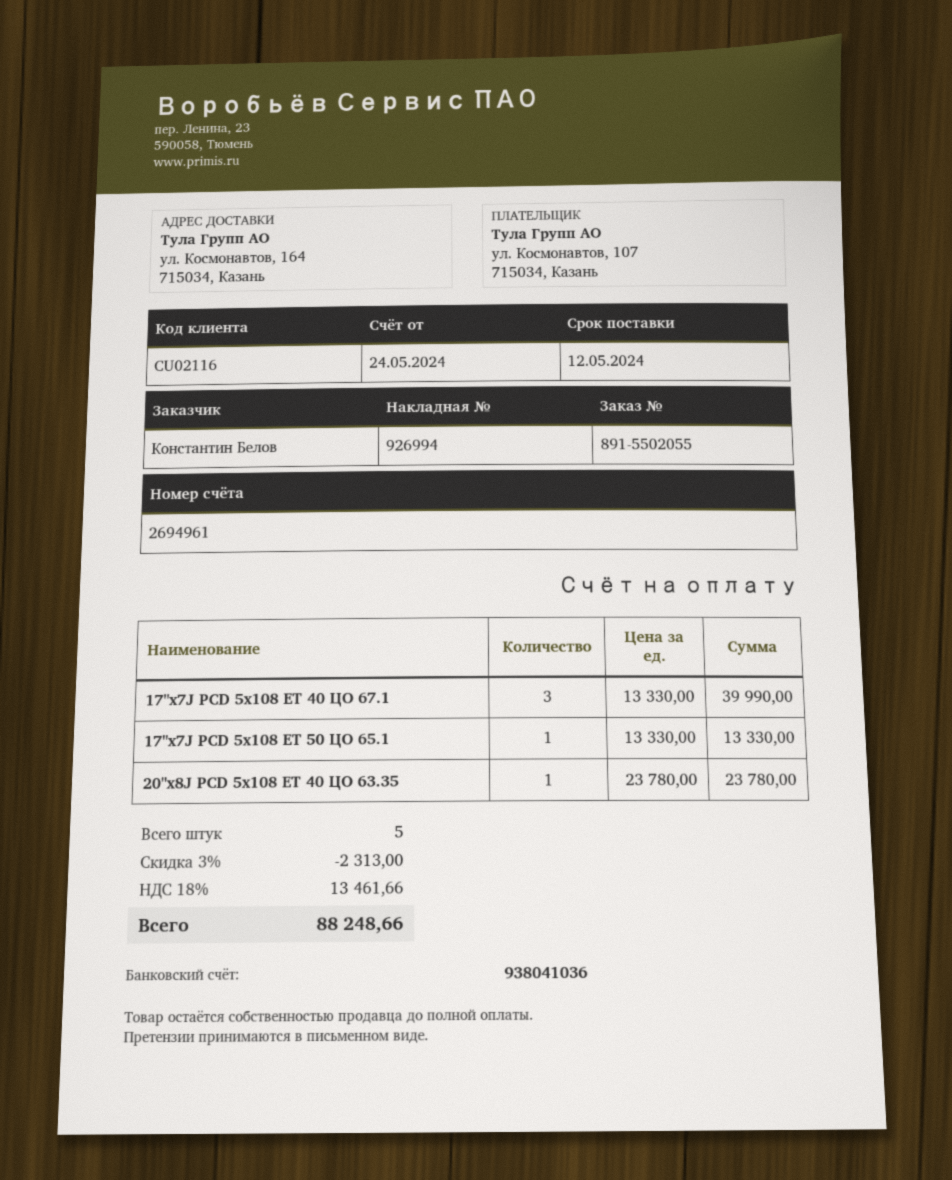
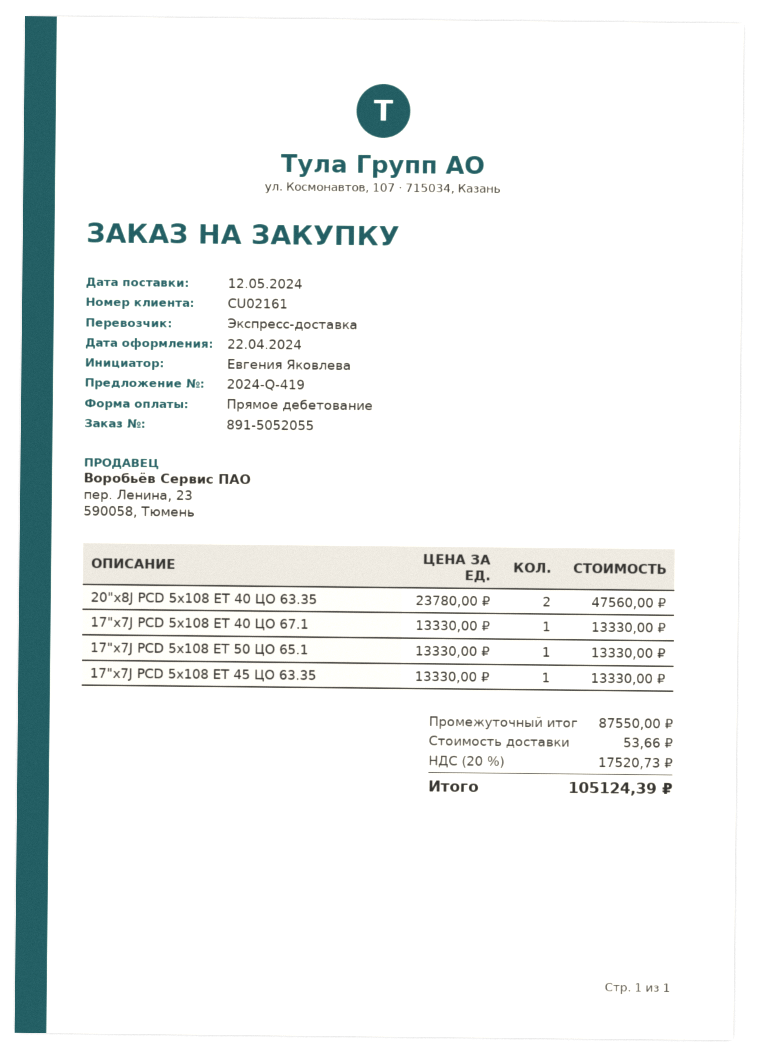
order number: 891-5502055 -> 891-5052055
customer number: CU02116 -> CU02161
ordered by: Константин Белов -> Евгения Яковлева
17"x7J PCD 5x108 ЕТ 40 ЦО 67.1: 3 x 13330.00 = 39990.00 -> 1 x 13330.00 = 13330.00
20"x8J PCD 5x108 ЕТ 40 ЦО 63.35: 1 x 23780.00 = 23780.00 -> 2 x 23780.00 = 47560.00
17"x7J PCD 5x108 ЕТ 45 ЦО 63.35: none -> 1 x 13330.00 = 13330.00
discount: 3% = 2313.00 -> none
shipping: none -> 53.66
tax: 18% = 13461.66 -> 20% = 17520.73
total: 88248.66 -> 105124.39

